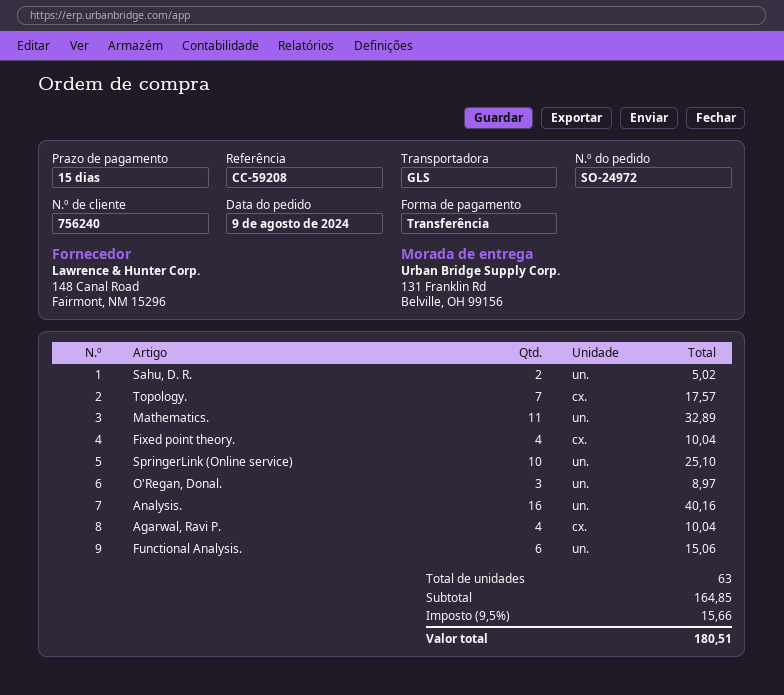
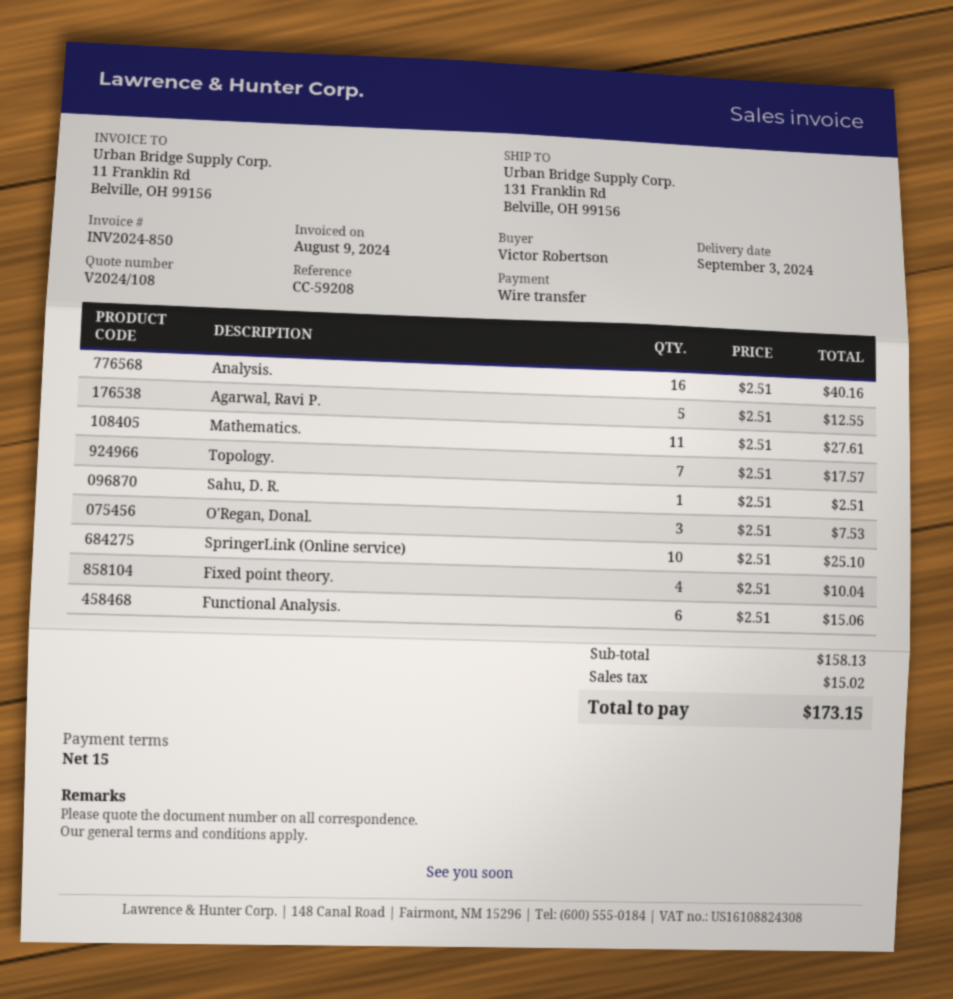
Sahu, D. R.: 2 for 5.02 -> 1 for 2.51
Mathematics.: 11 for 32.89 -> 11 for 27.61
O'Regan, Donal.: 3 for 8.97 -> 3 for 7.53
Agarwal, Ravi P.: 4 for 10.04 -> 5 for 12.55
subtotal: 164.85 -> 158.13
tax: 15.66 -> 15.02
total: 180.51 -> 173.15

